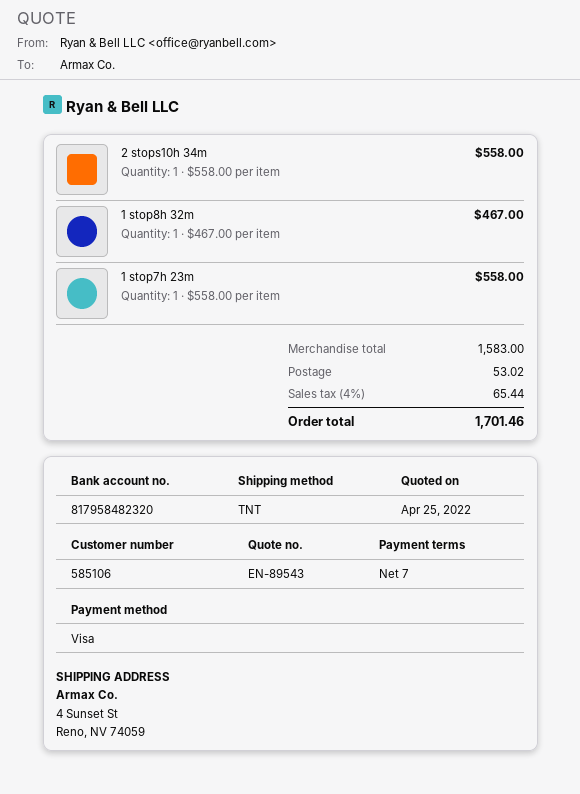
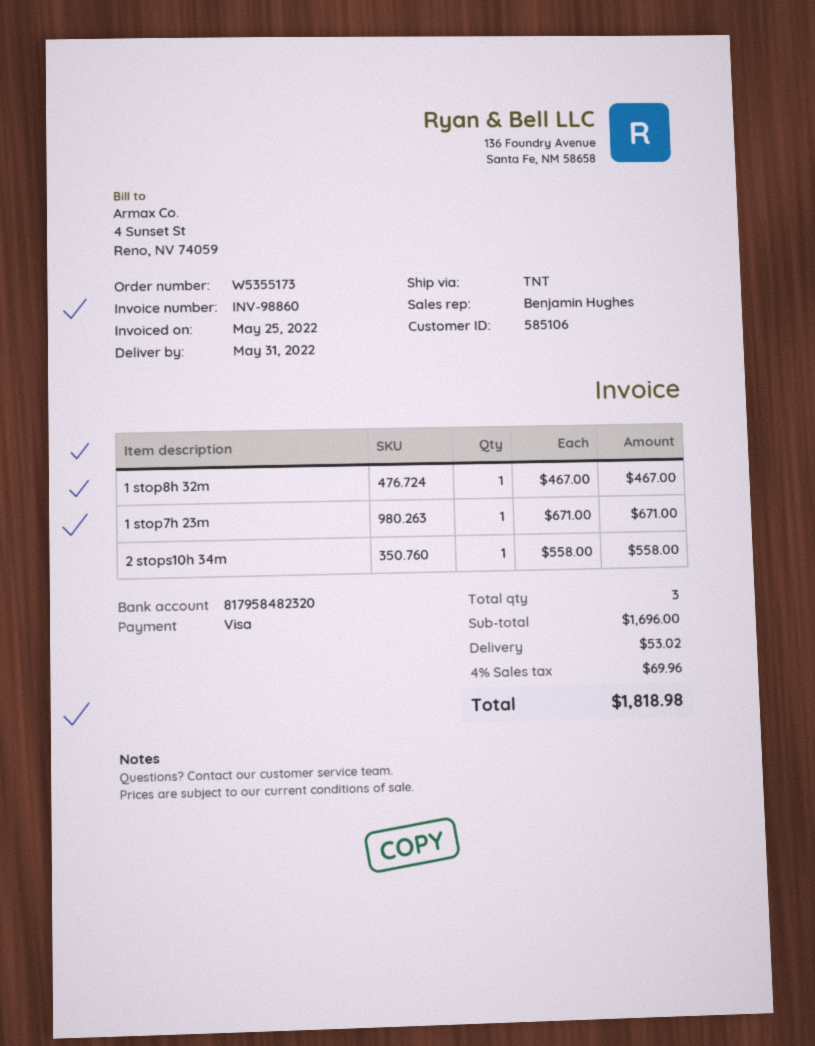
1 stop7h 23m: 1 x 558.00 = 558.00 -> 1 x 671.00 = 671.00
subtotal: 1583.00 -> 1696.00
tax: 4% = 65.44 -> 4% = 69.96
total: 1701.46 -> 1818.98

